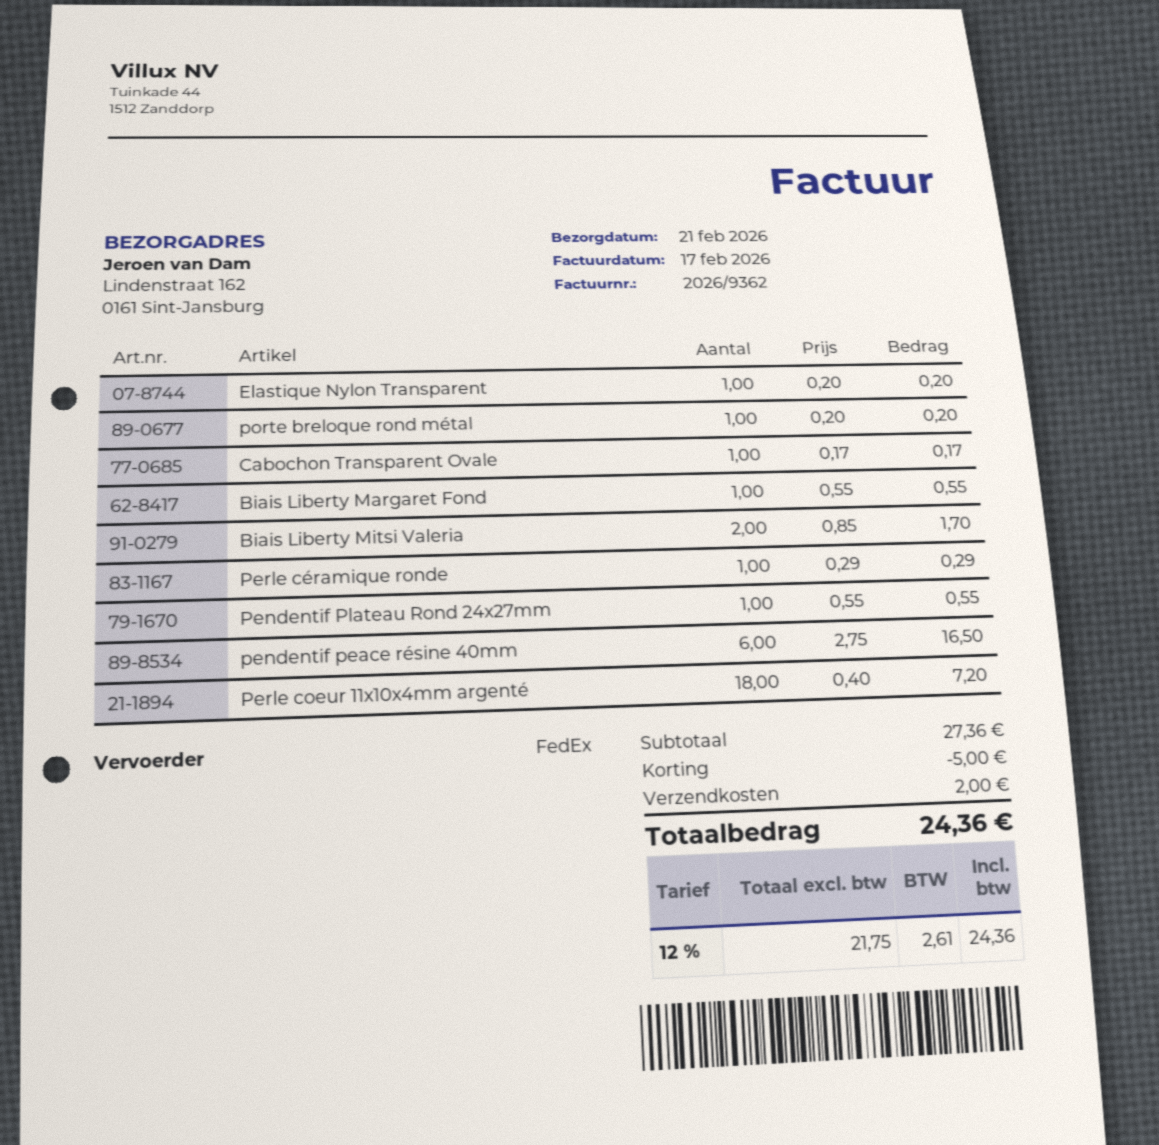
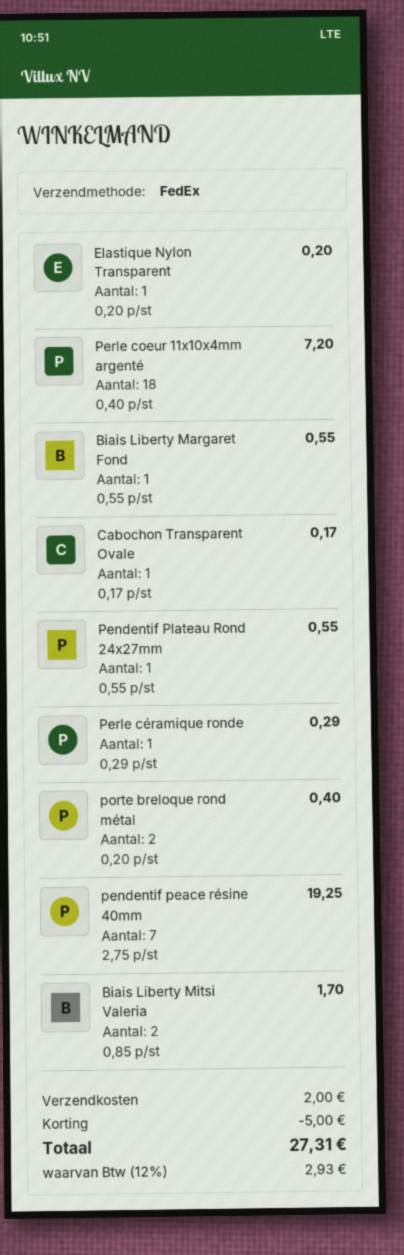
porte breloque rond métal: 1 x 0.20 = 0.20 -> 2 x 0.20 = 0.40
pendentif peace résine 40mm: 6 x 2.75 = 16.50 -> 7 x 2.75 = 19.25
tax: 12% = 2.61 -> 12% = 2.93
total: 24.36 -> 27.31

